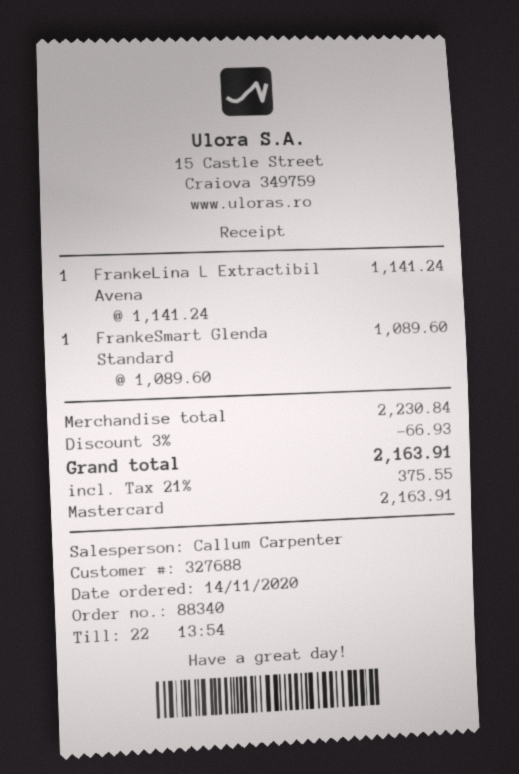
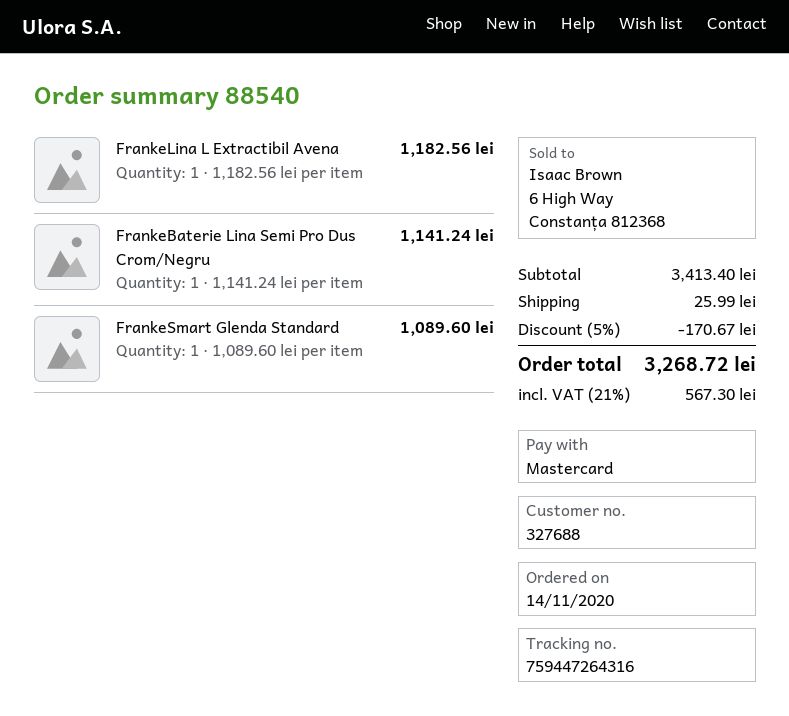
order number: 88340 -> 88540
FrankeLina L Extractibil Avena: 1 x 1141.24 = 1141.24 -> 1 x 1182.56 = 1182.56
FrankeBaterie Lina Semi Pro Dus Crom/Negru: none -> 1 x 1141.24 = 1141.24
subtotal: 2230.84 -> 3413.40
discount: 3% = 66.93 -> 5% = 170.67
shipping: none -> 25.99
tax: 21% = 375.55 -> 21% = 567.30
total: 2163.91 -> 3268.72

